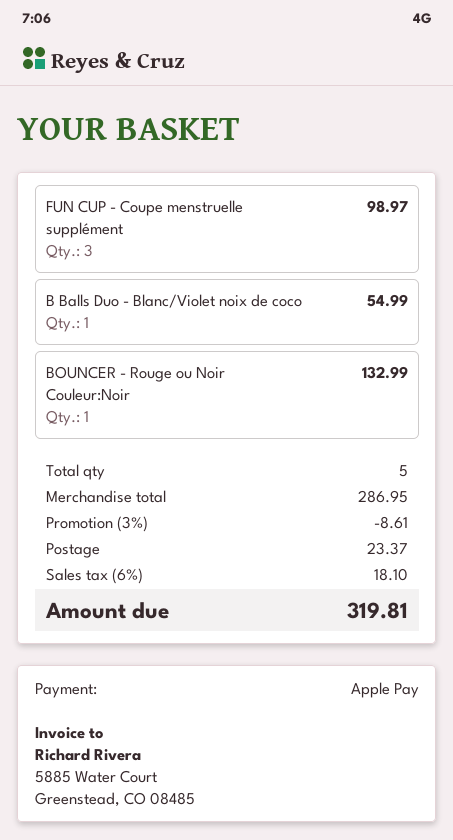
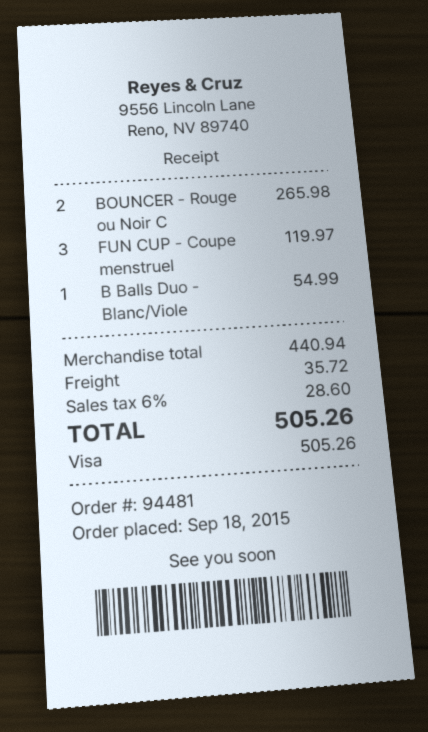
payment method: Apple Pay -> Visa
FUN CUP - Coupe menstruelle supplément: 3 for 98.97 -> 3 for 119.97
BOUNCER - Rouge ou Noir Couleur:Noir: 1 for 132.99 -> 2 for 265.98
subtotal: 286.95 -> 440.94
discount: 3% = 8.61 -> none
shipping: 23.37 -> 35.72
tax: 6% = 18.10 -> 6% = 28.60
total: 319.81 -> 505.26

